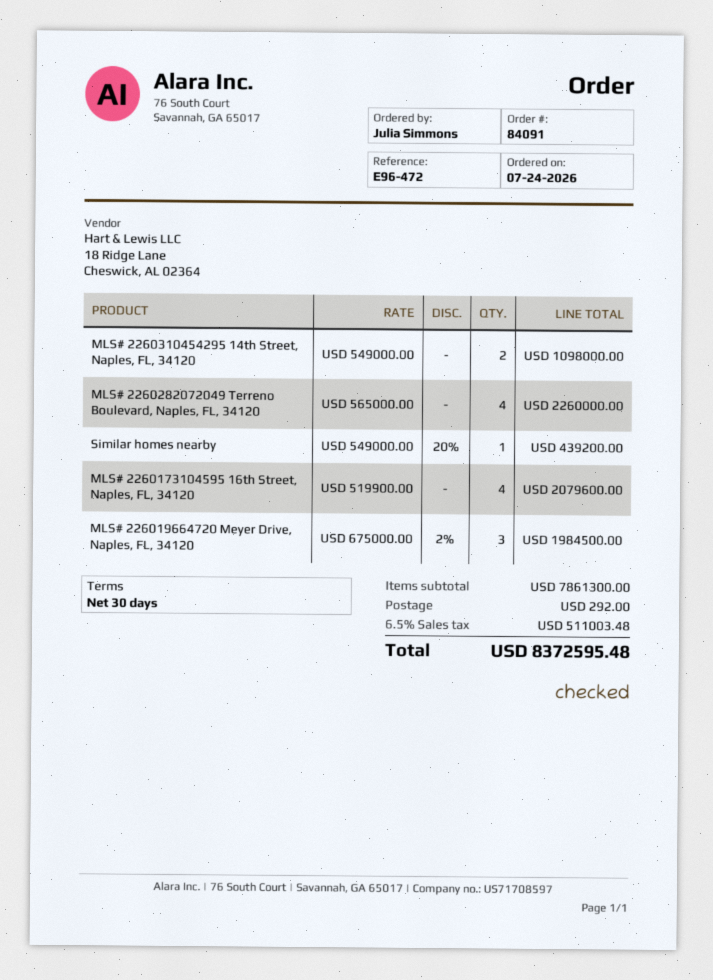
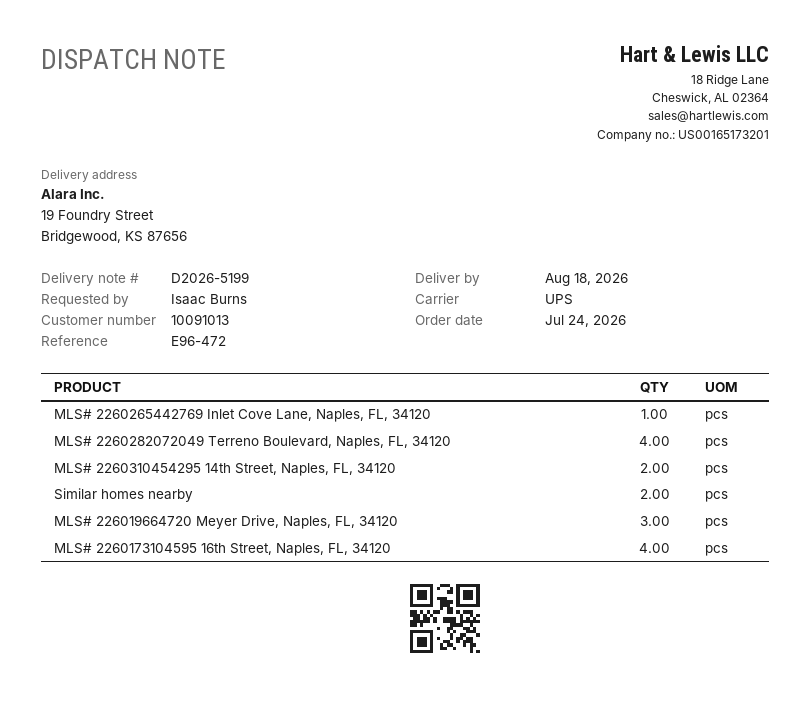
ordered by: Julia Simmons -> Isaac Burns
Similar homes nearby: 1 -> 2
MLS# 2260265442769 Inlet Cove Lane, Naples, FL, 34120: none -> 1

